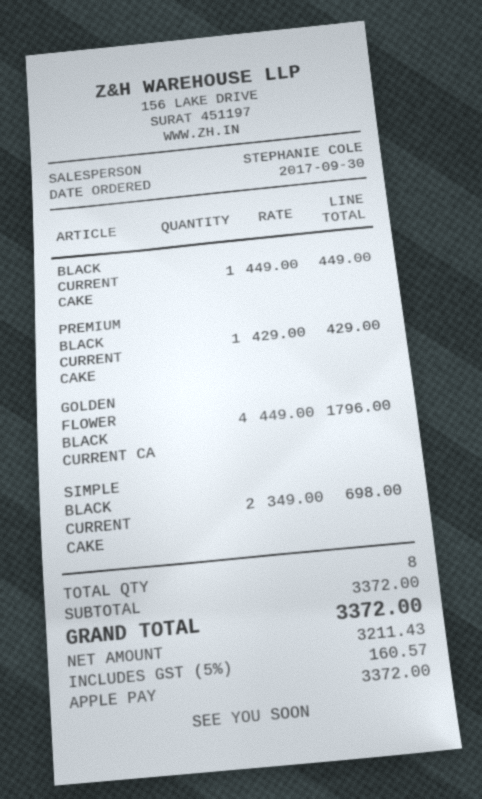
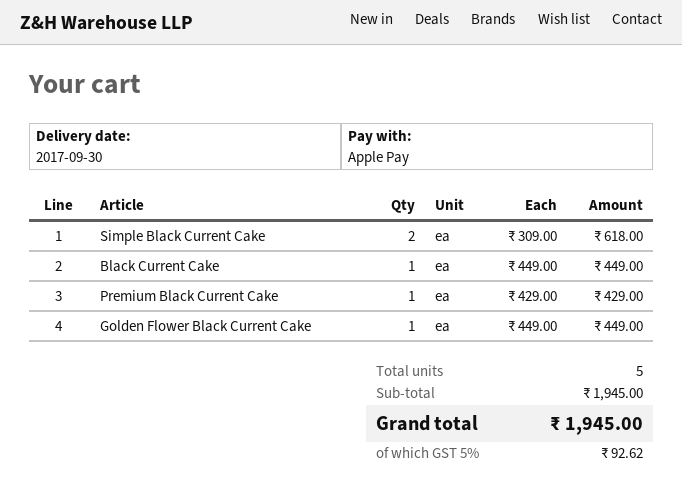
GOLDEN FLOWER BLACK CURRENT CA: 4 x 449.00 = 1796.00 -> 1 x 449.00 = 449.00
SIMPLE BLACK CURRENT CAKE: 2 x 349.00 = 698.00 -> 2 x 309.00 = 618.00
total quantity: 8 -> 5
subtotal: 3372.00 -> 1945.00
tax: 5% = 160.57 -> 5% = 92.62
total: 3372.00 -> 1945.00

